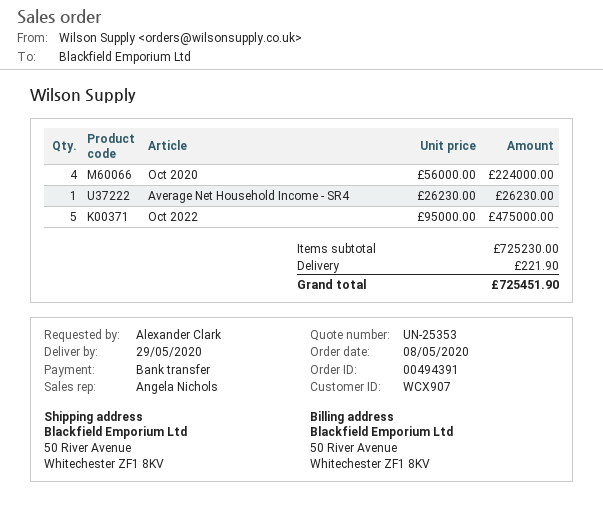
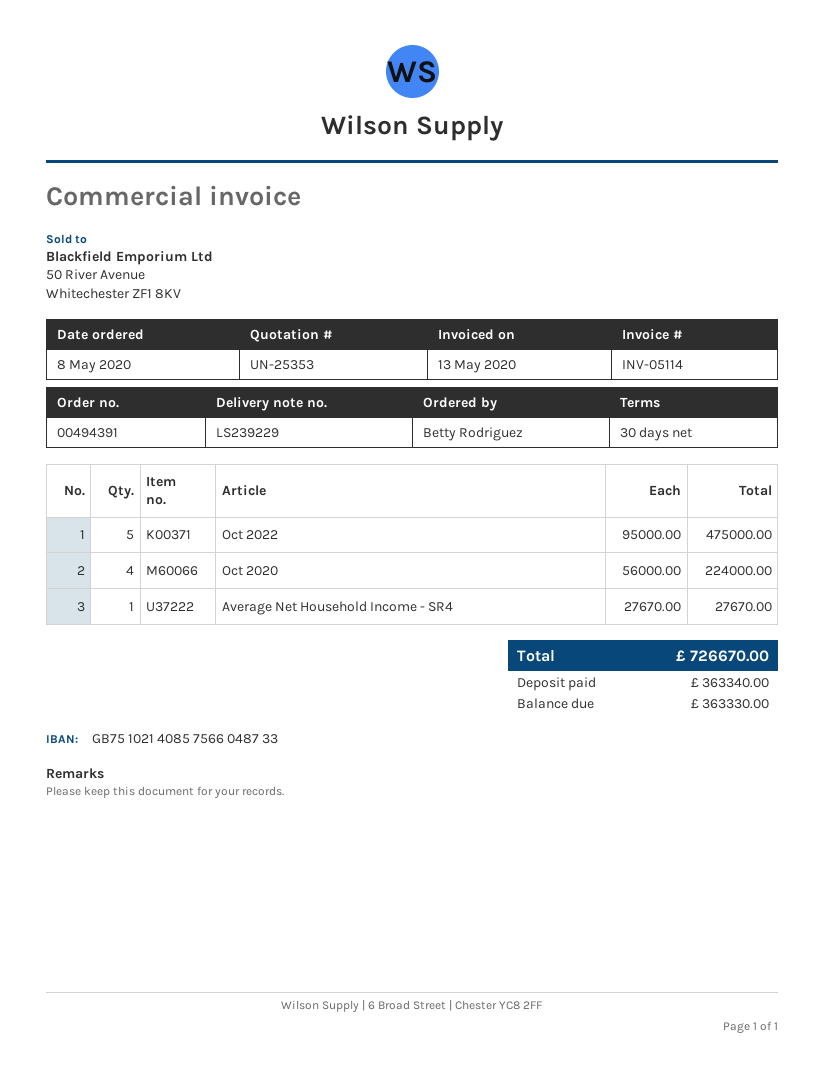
ordered by: Alexander Clark -> Betty Rodriguez
Average Net Household Income - SR4: 1 x 26230.00 = 26230.00 -> 1 x 27670.00 = 27670.00
shipping: 221.90 -> none
total: 725451.90 -> 726670.00

